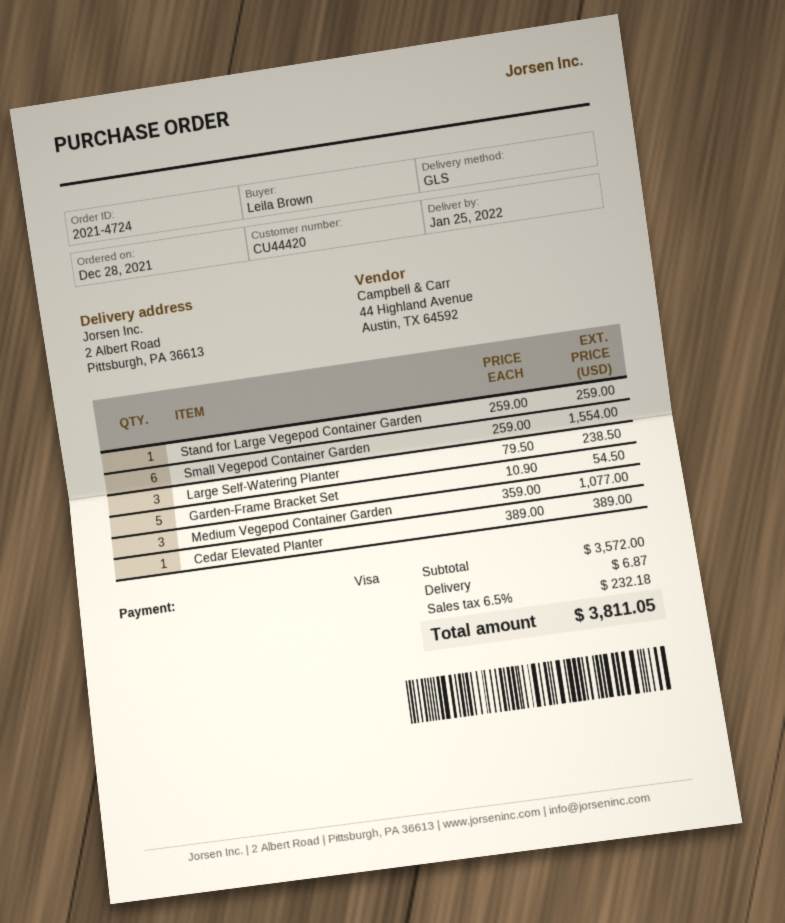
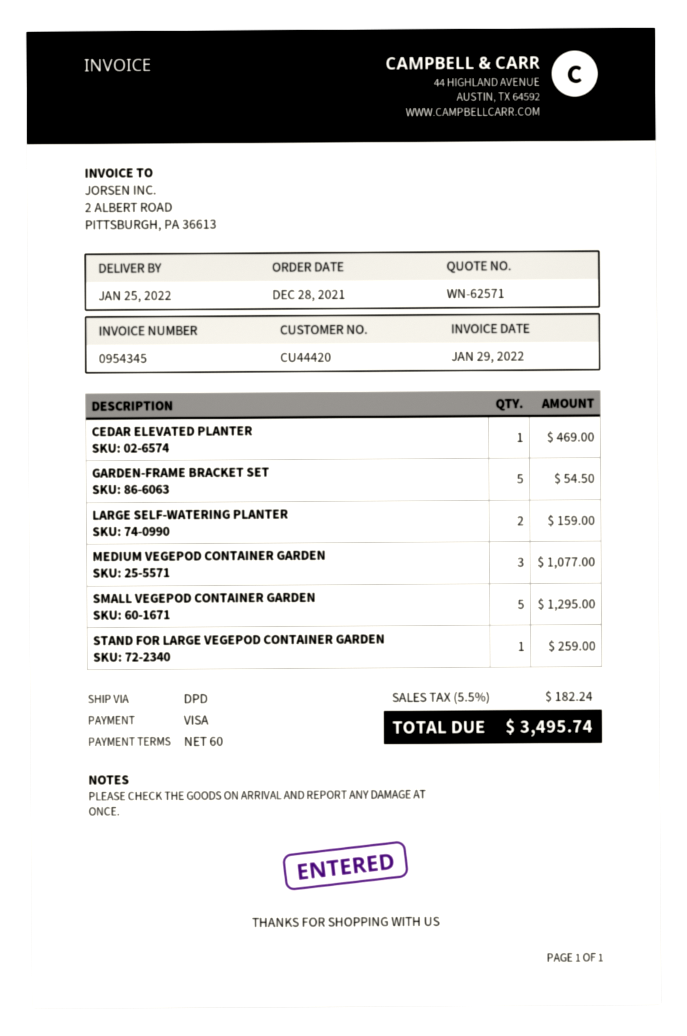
shipping method: GLS -> DPD
Small Vegepod Container Garden: 6 for 1554.00 -> 5 for 1295.00
Large Self-Watering Planter: 3 for 238.50 -> 2 for 159.00
Cedar Elevated Planter: 1 for 389.00 -> 1 for 469.00
shipping: 6.87 -> none
tax: 6.5% = 232.18 -> 5.5% = 182.24
total: 3811.05 -> 3495.74

